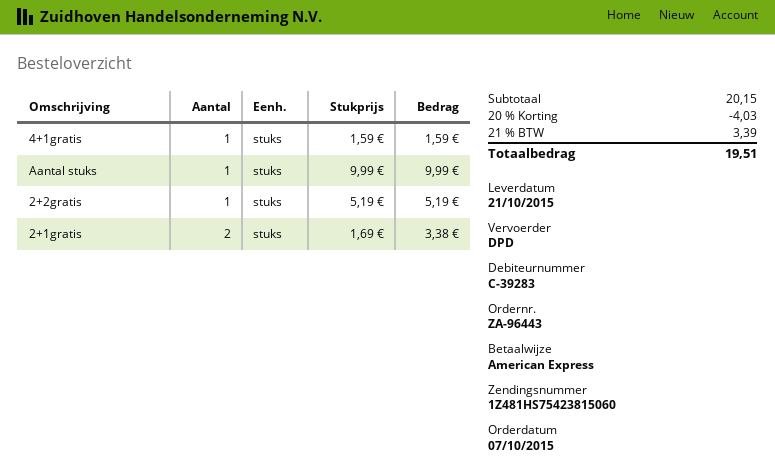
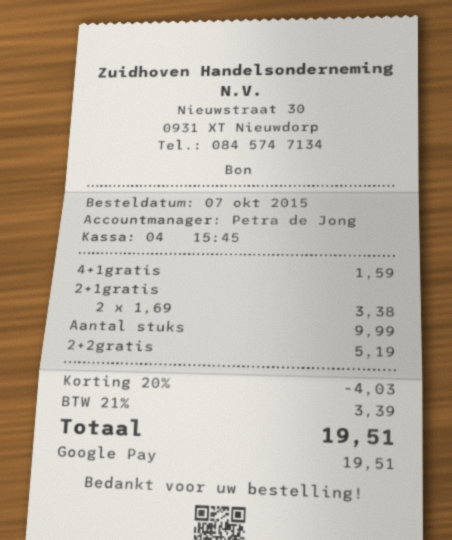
payment method: American Express -> Google Pay

